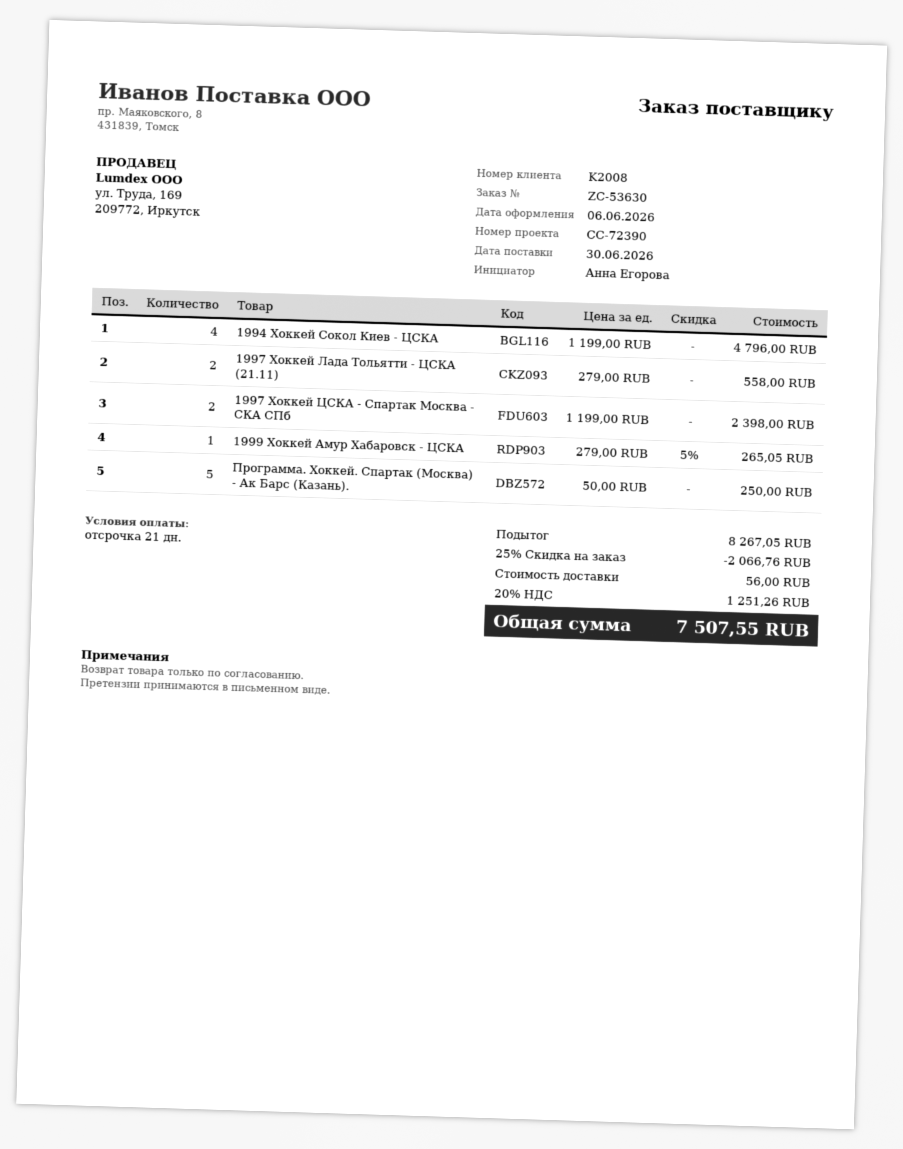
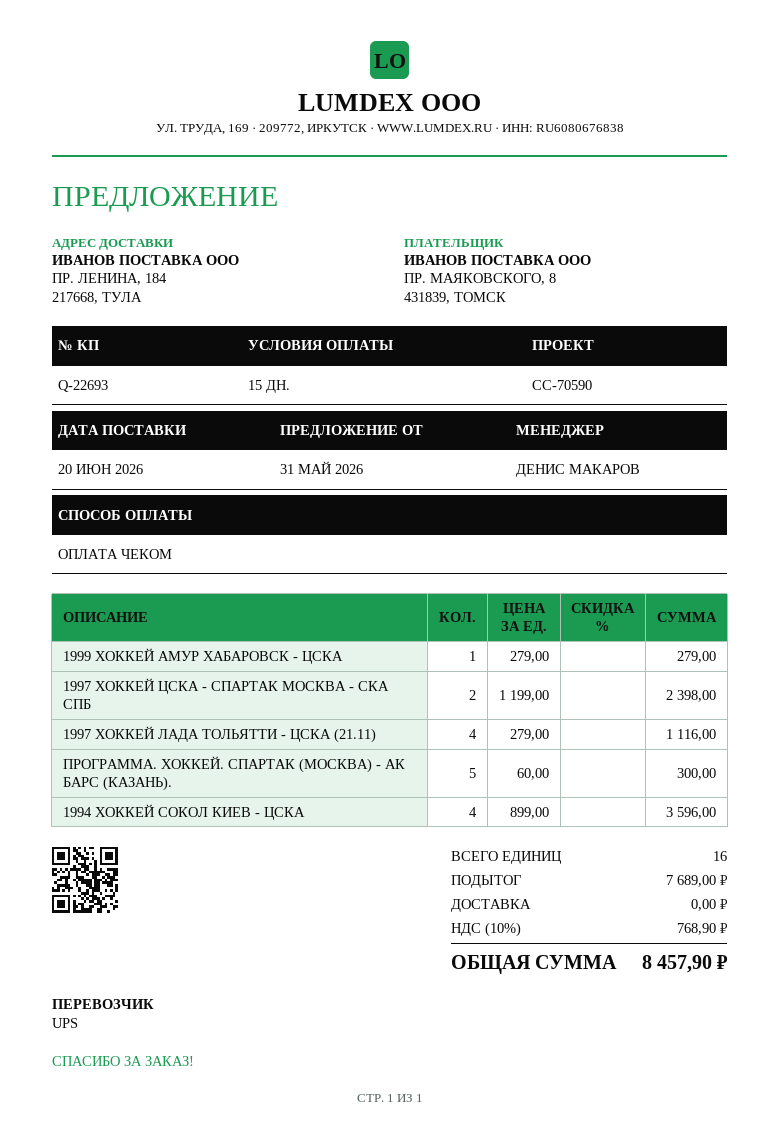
delivery date: 2026-06-30 -> 2026-06-20
payment terms: 21 days -> 15 days
reference: CC-72390 -> CC-70590
1994 Хоккей Сокол Киев - ЦСКА: 4 x 1199.00 = 4796.00 -> 4 x 899.00 = 3596.00
1997 Хоккей Лада Тольятти - ЦСКА (21.11): 2 x 279.00 = 558.00 -> 4 x 279.00 = 1116.00
1999 Хоккей Амур Хабаровск - ЦСКА: 1 x 279.00 - 5% = 265.05 -> 1 x 279.00 = 279.00
Программа. Хоккей. Спартак (Москва) - Ак Барс (Казань).: 5 x 50.00 = 250.00 -> 5 x 60.00 = 300.00
subtotal: 8267.05 -> 7689.00
discount: 25% = 2066.76 -> none
shipping: 56.00 -> 0.00
tax: 20% = 1251.26 -> 10% = 768.90
total: 7507.55 -> 8457.90

